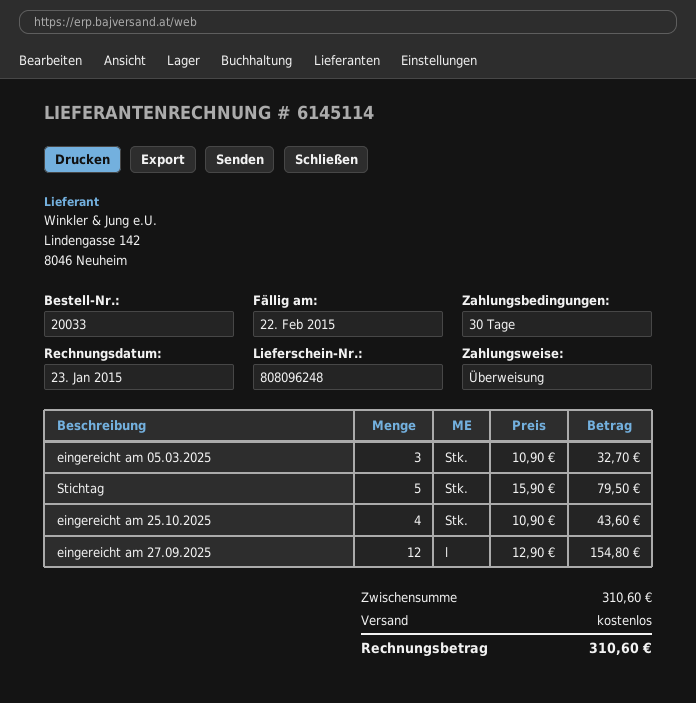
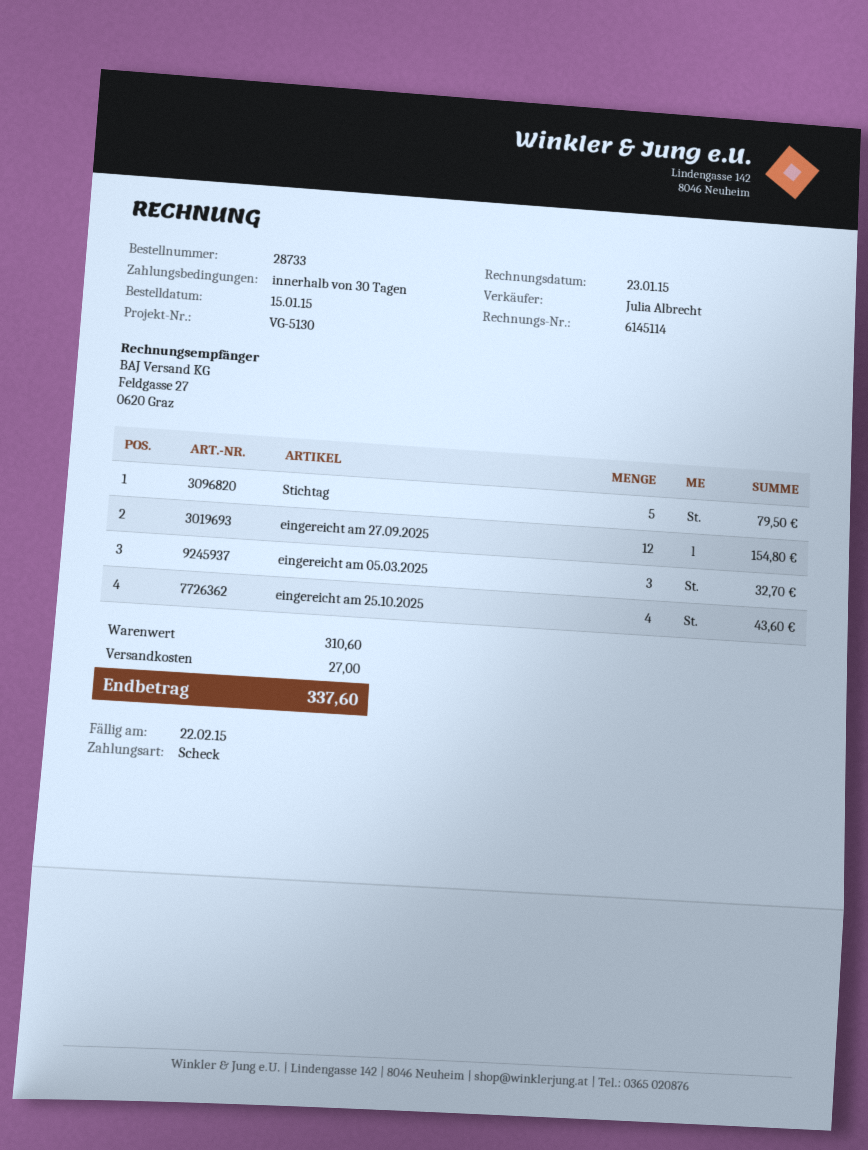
order number: 20033 -> 28733
payment method: bank transfer -> cheque
shipping: 0.00 -> 27.00
total: 310.60 -> 337.60

